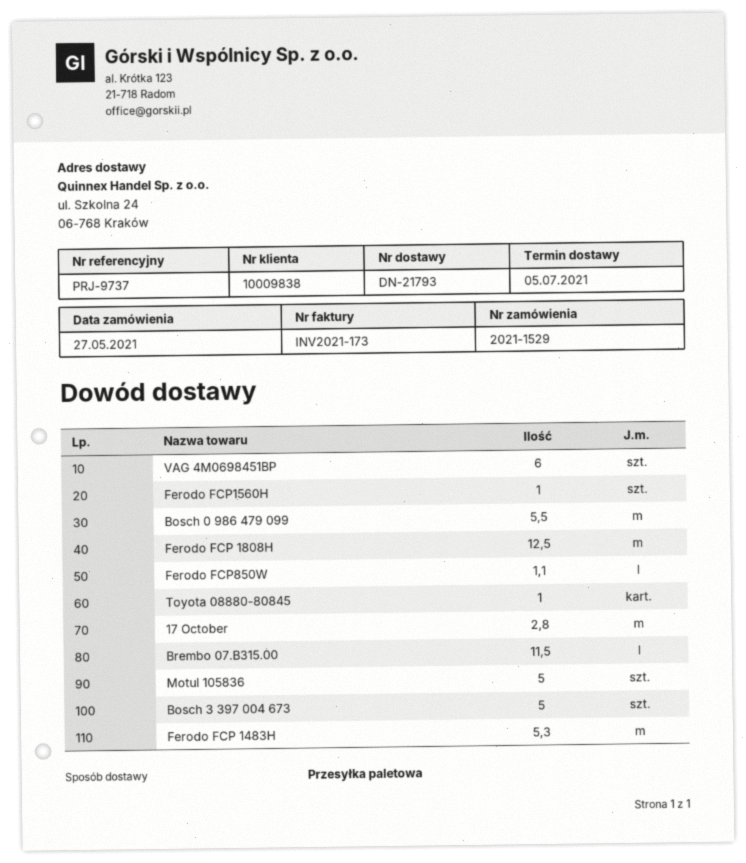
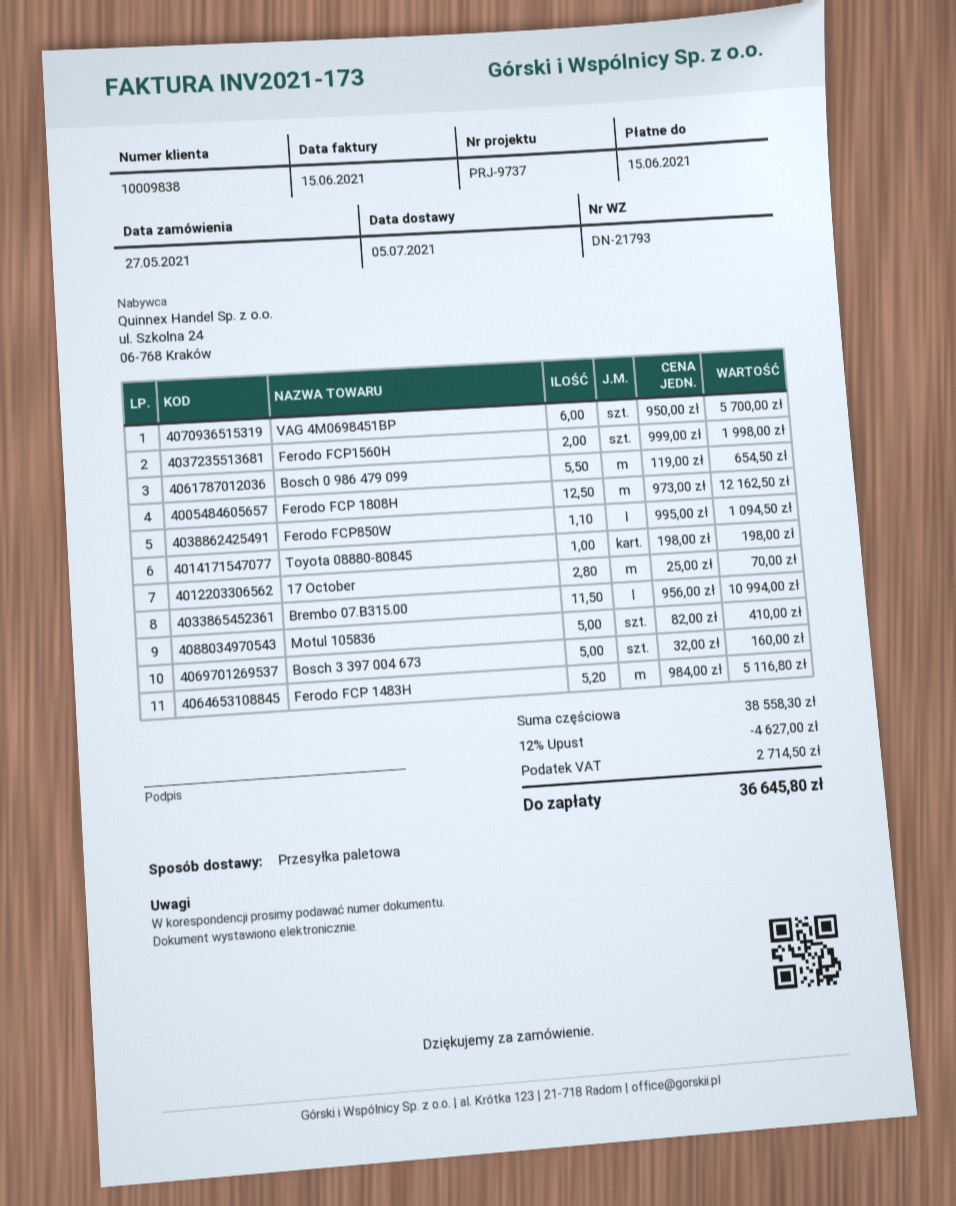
Ferodo FCP1560H: 1 -> 2
Ferodo FCP 1483H: 5.3 -> 5.2

